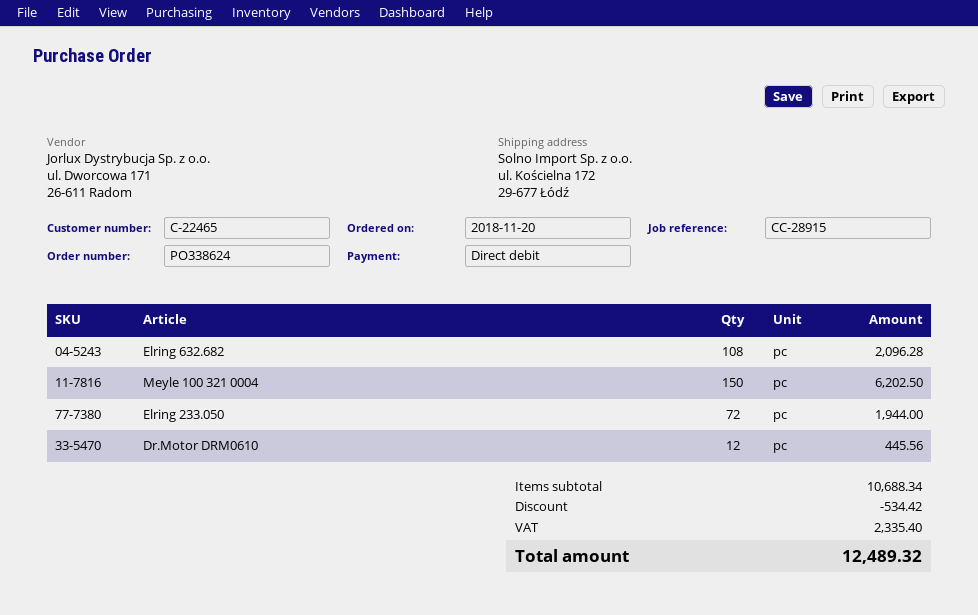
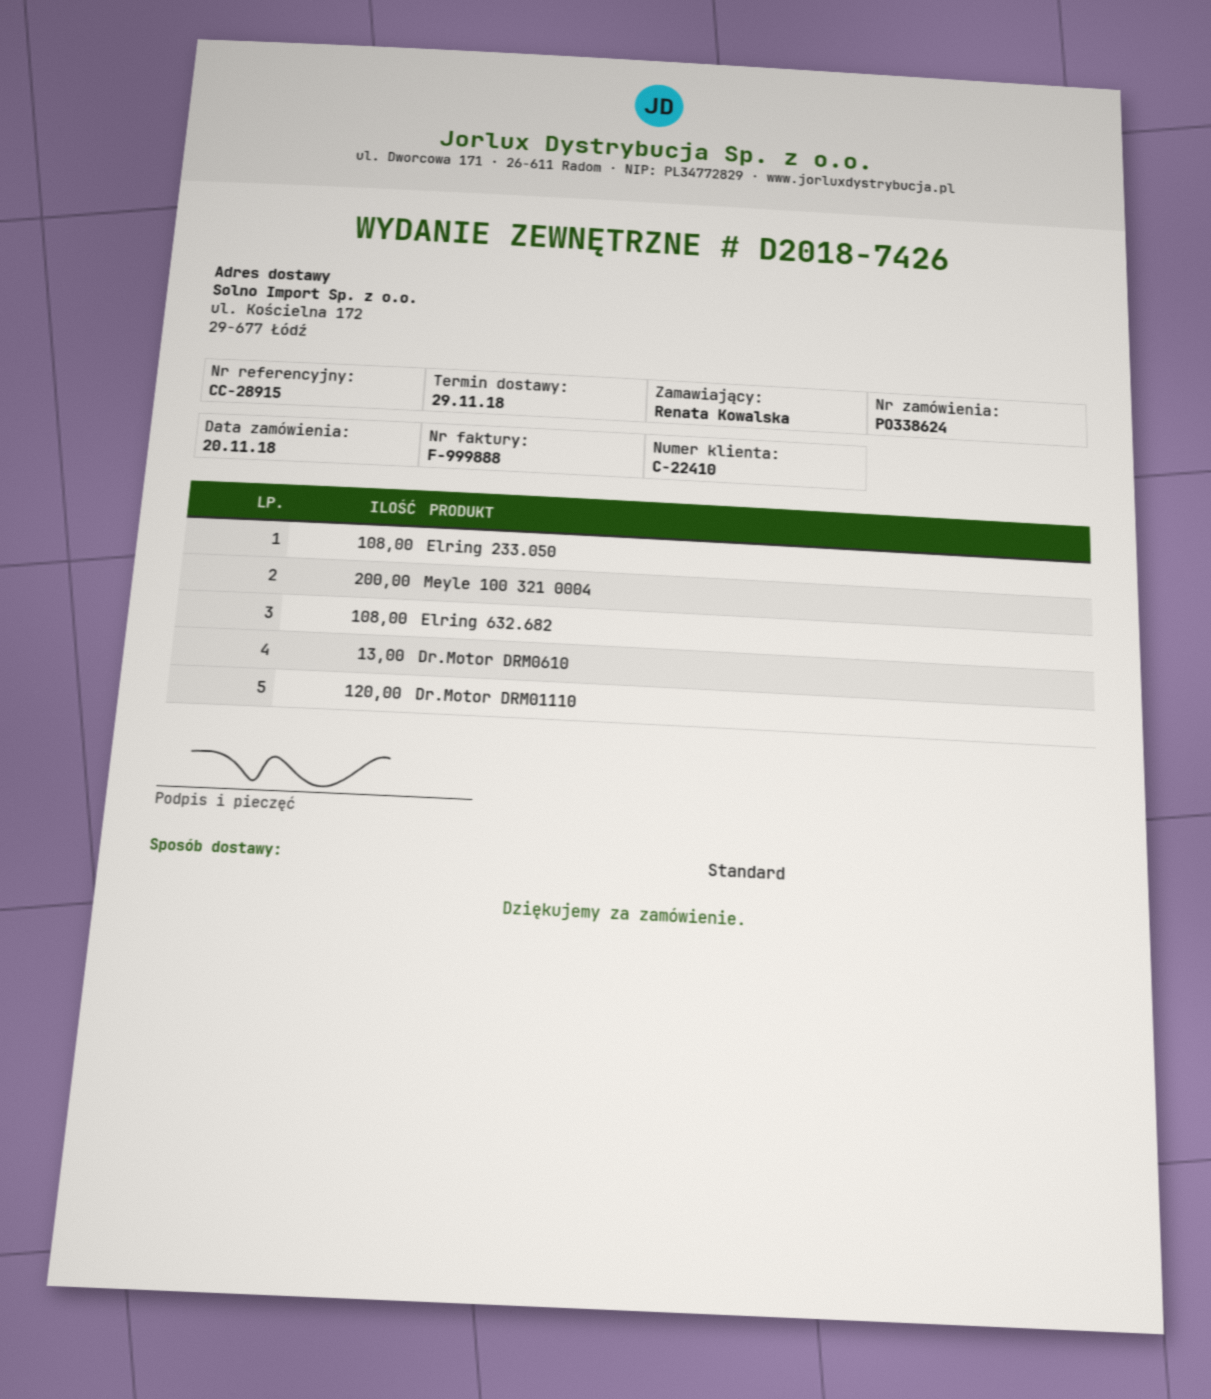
customer number: C-22465 -> C-22410
Meyle 100 321 0004: 150 -> 200
Elring 233.050: 72 -> 108
Dr.Motor DRM0610: 12 -> 13
Dr.Motor DRM01110: none -> 120

